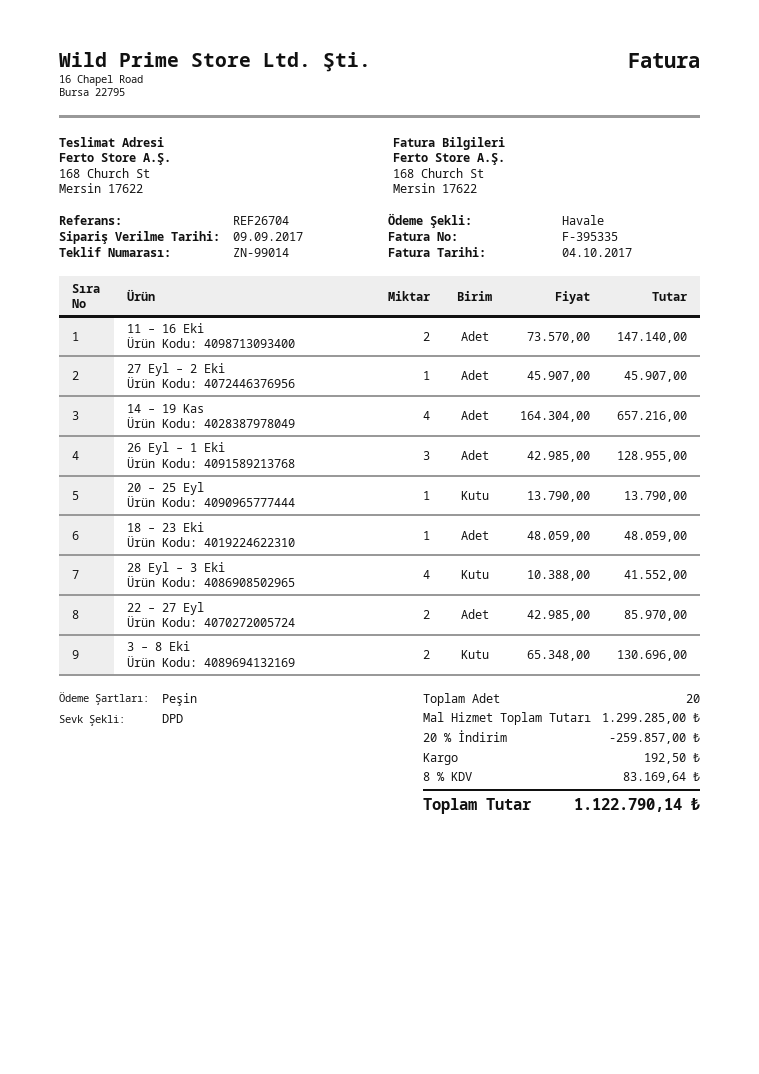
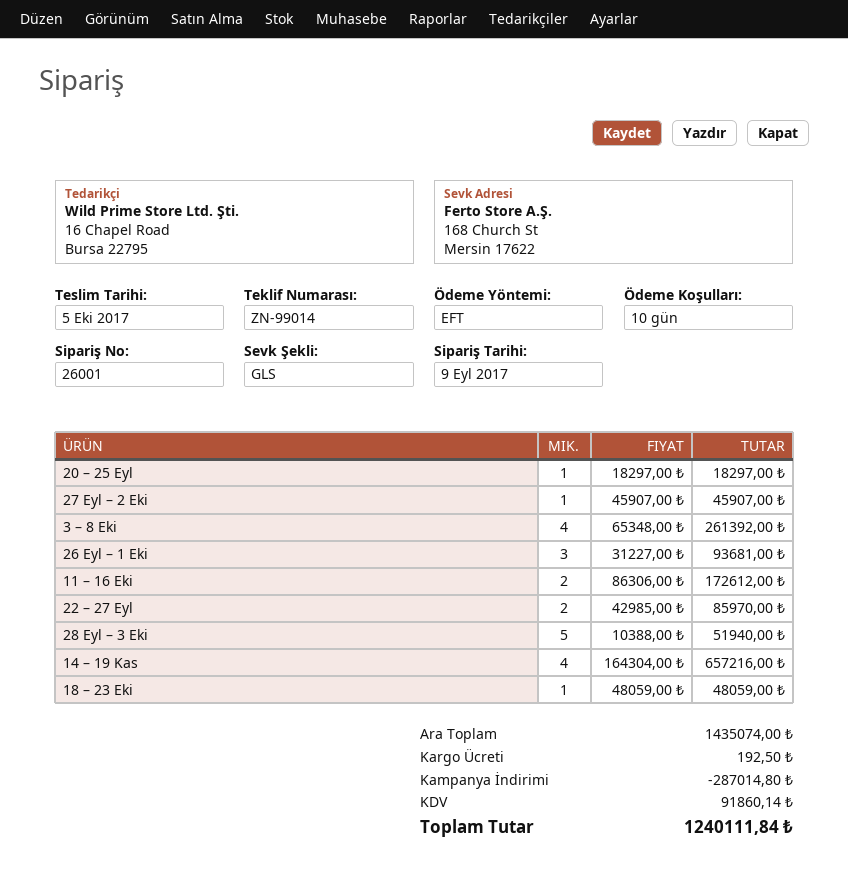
payment terms: on receipt -> 10 days
shipping method: DPD -> GLS
11 – 16 Eki: 2 x 73570.00 = 147140.00 -> 2 x 86306.00 = 172612.00
26 Eyl – 1 Eki: 3 x 42985.00 = 128955.00 -> 3 x 31227.00 = 93681.00
20 – 25 Eyl: 1 x 13790.00 = 13790.00 -> 1 x 18297.00 = 18297.00
28 Eyl – 3 Eki: 4 x 10388.00 = 41552.00 -> 5 x 10388.00 = 51940.00
3 – 8 Eki: 2 x 65348.00 = 130696.00 -> 4 x 65348.00 = 261392.00
subtotal: 1299285.00 -> 1435074.00
discount: 259857.00 -> 287014.80
tax: 83169.64 -> 91860.14
total: 1122790.14 -> 1240111.84

